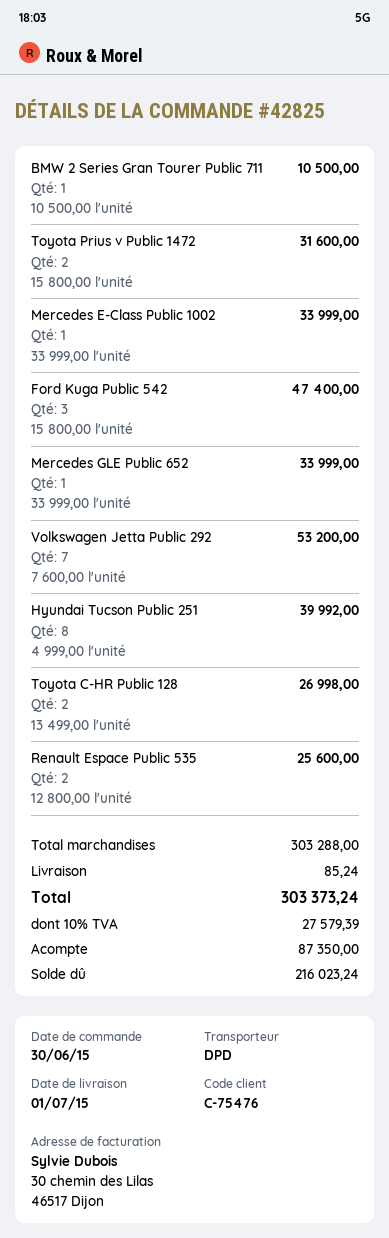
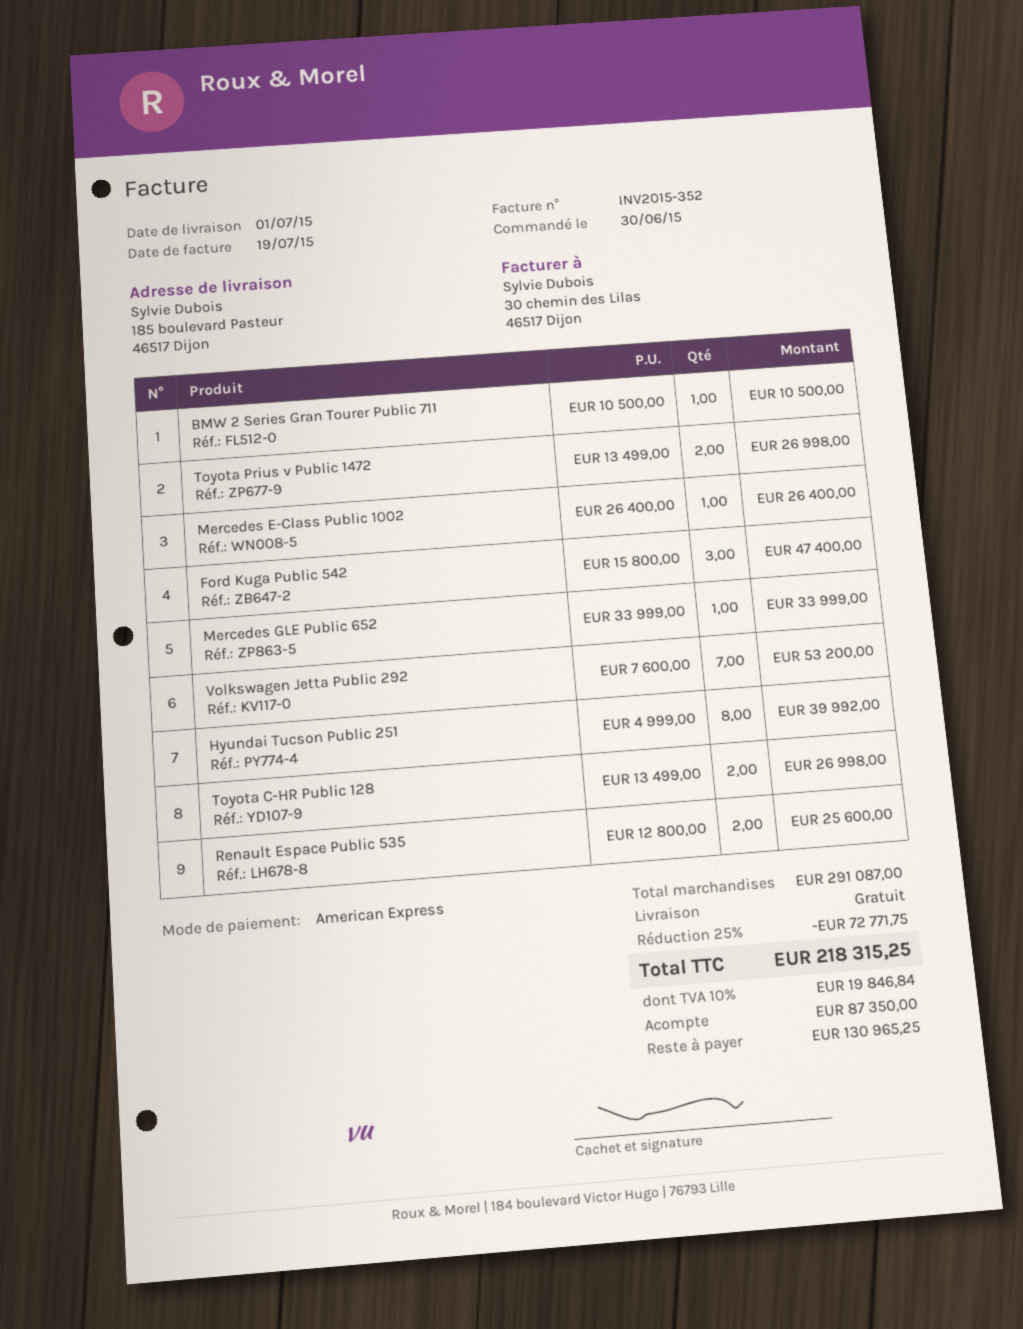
Toyota Prius v Public 1472: 2 x 15800.00 = 31600.00 -> 2 x 13499.00 = 26998.00
Mercedes E-Class Public 1002: 1 x 33999.00 = 33999.00 -> 1 x 26400.00 = 26400.00
subtotal: 303288.00 -> 291087.00
discount: none -> 25% = 72771.75
shipping: 85.24 -> 0.00
tax: 10% = 27579.39 -> 10% = 19846.84
total: 303373.24 -> 218315.25
balance: 216023.24 -> 130965.25

